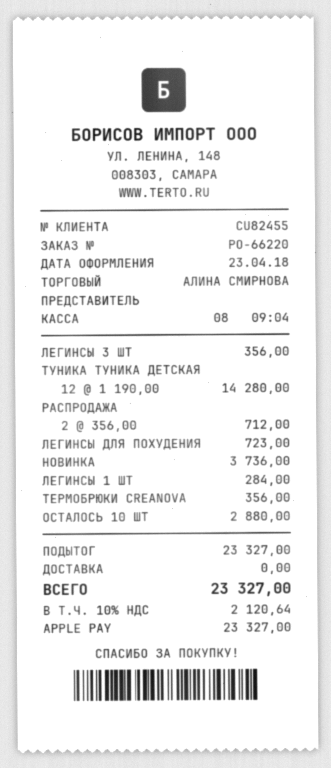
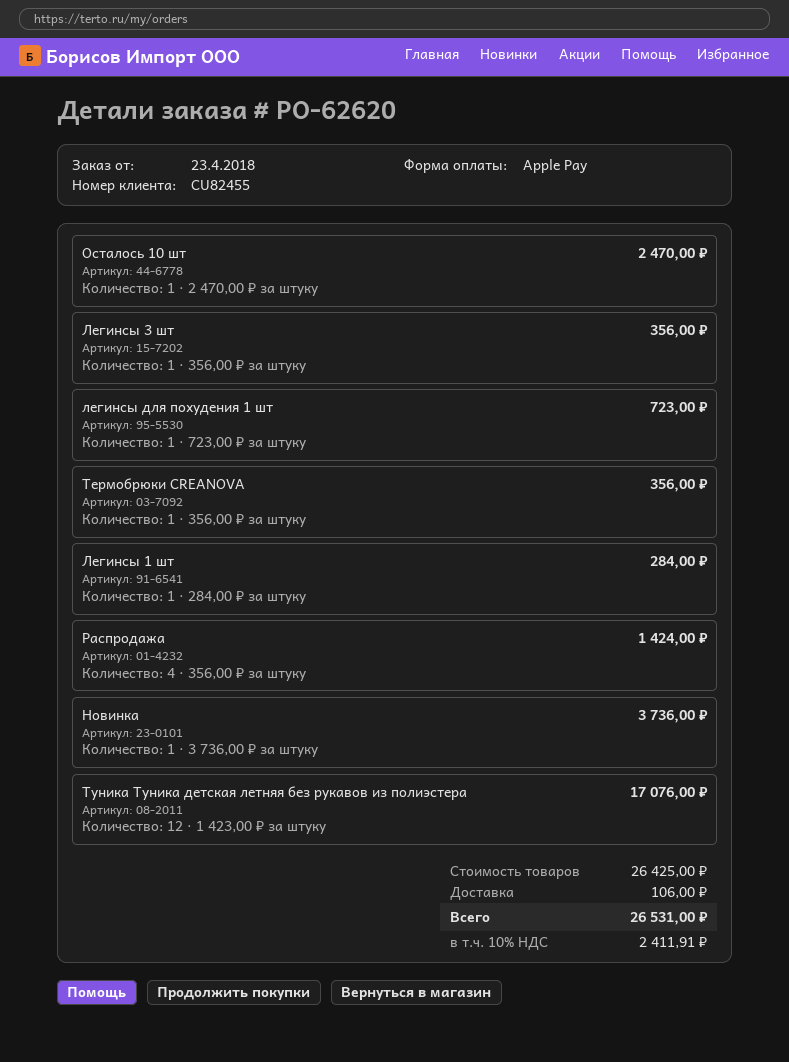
order number: PO-66220 -> PO-62620
ТУНИКА ТУНИКА ДЕТСКАЯ: 12 x 1190.00 = 14280.00 -> 12 x 1423.00 = 17076.00
РАСПРОДАЖА: 2 x 356.00 = 712.00 -> 4 x 356.00 = 1424.00
ОСТАЛОСЬ 10 ШТ: 1 x 2880.00 = 2880.00 -> 1 x 2470.00 = 2470.00
subtotal: 23327.00 -> 26425.00
shipping: 0.00 -> 106.00
tax: 10% = 2120.64 -> 10% = 2411.91
total: 23327.00 -> 26531.00

